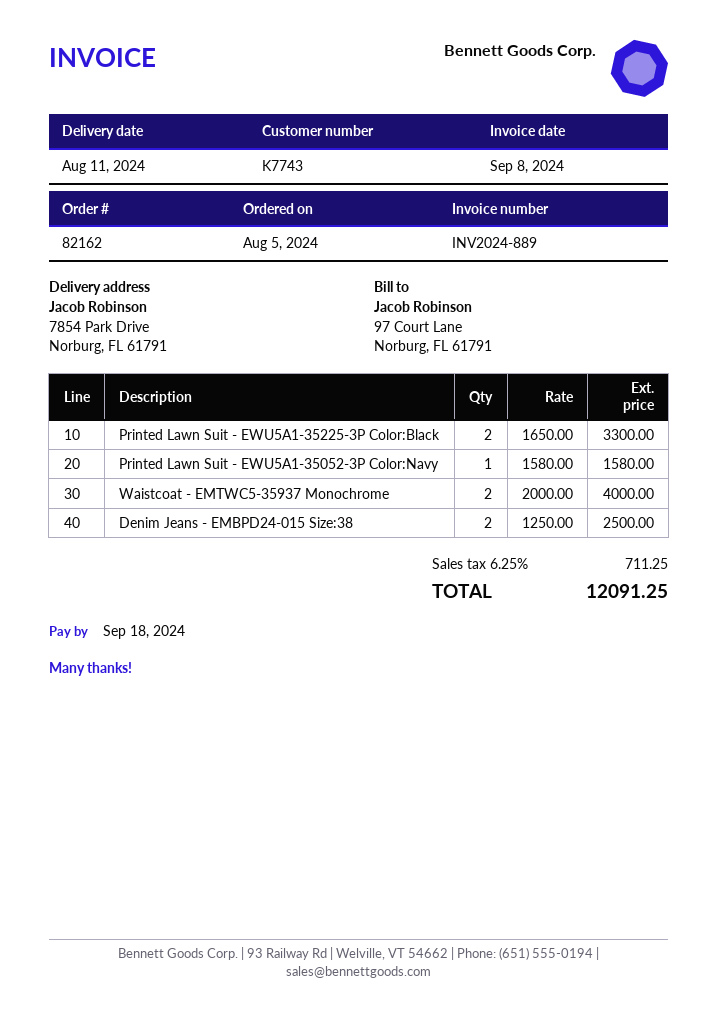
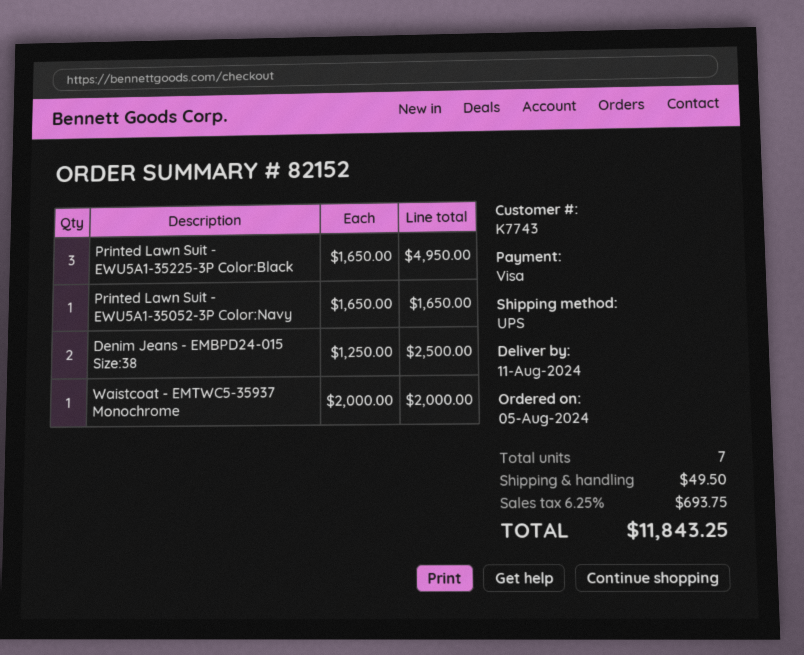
order number: 82162 -> 82152
Printed Lawn Suit - EWU5A1-35225-3P Color:Black: 2 x 1650.00 = 3300.00 -> 3 x 1650.00 = 4950.00
Printed Lawn Suit - EWU5A1-35052-3P Color:Navy: 1 x 1580.00 = 1580.00 -> 1 x 1650.00 = 1650.00
Waistcoat - EMTWC5-35937 Monochrome: 2 x 2000.00 = 4000.00 -> 1 x 2000.00 = 2000.00
shipping: none -> 49.50
tax: 6.25% = 711.25 -> 6.25% = 693.75
total: 12091.25 -> 11843.25

